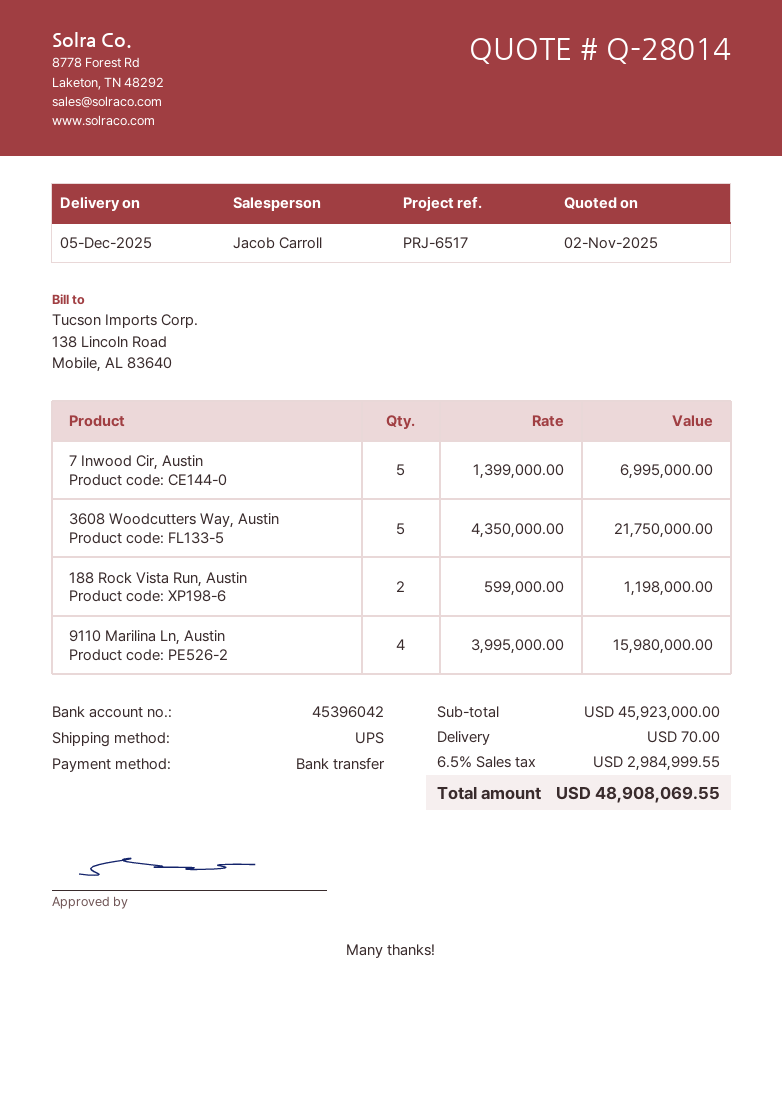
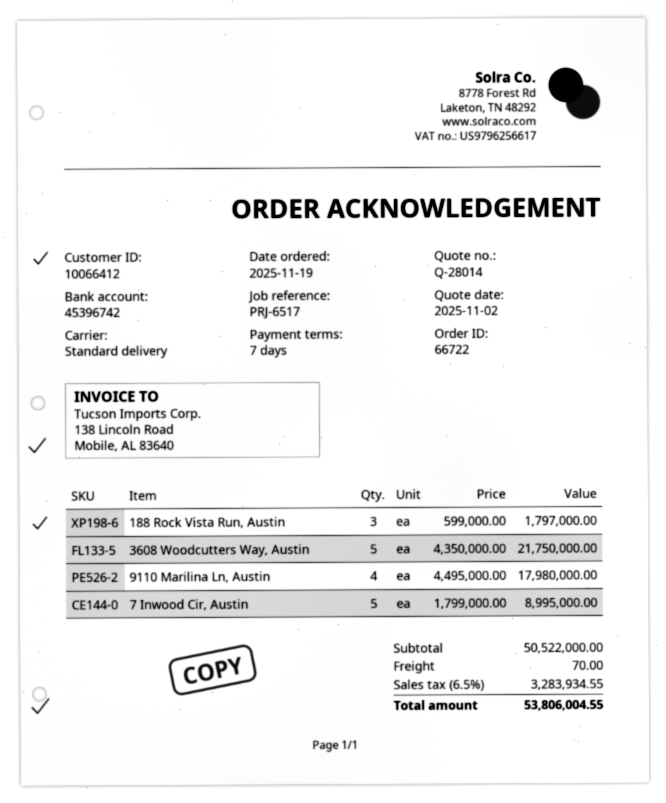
bank account: 45396042 -> 45396742
shipping method: UPS -> standard
7 Inwood Cir, Austin: 5 x 1399000.00 = 6995000.00 -> 5 x 1799000.00 = 8995000.00
188 Rock Vista Run, Austin: 2 x 599000.00 = 1198000.00 -> 3 x 599000.00 = 1797000.00
9110 Marilina Ln, Austin: 4 x 3995000.00 = 15980000.00 -> 4 x 4495000.00 = 17980000.00
subtotal: 45923000.00 -> 50522000.00
tax: 6.5% = 2984999.55 -> 6.5% = 3283934.55
total: 48908069.55 -> 53806004.55

